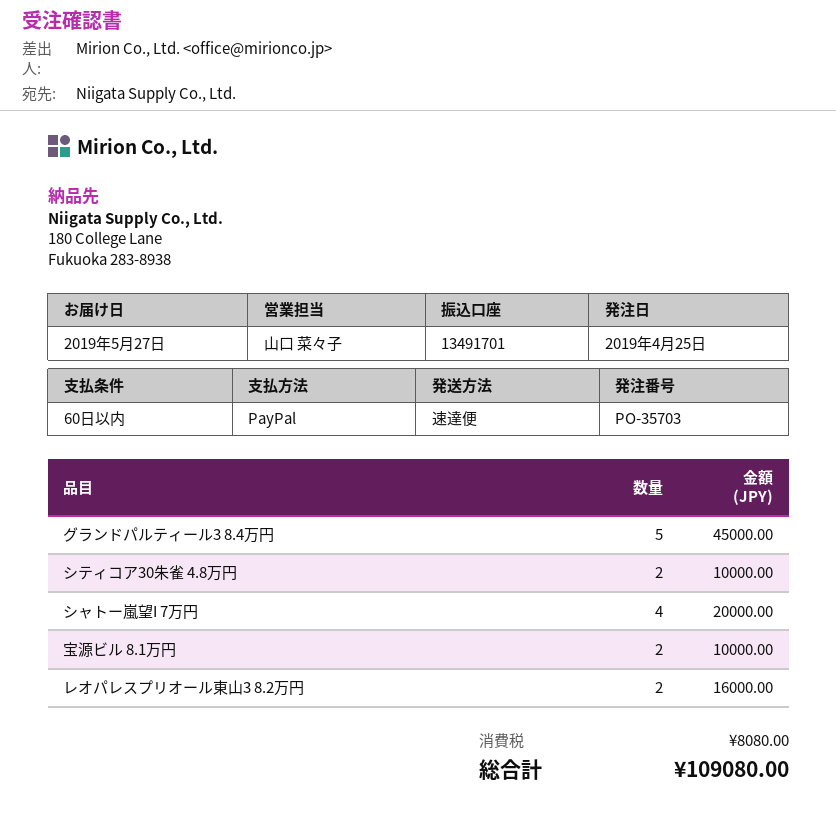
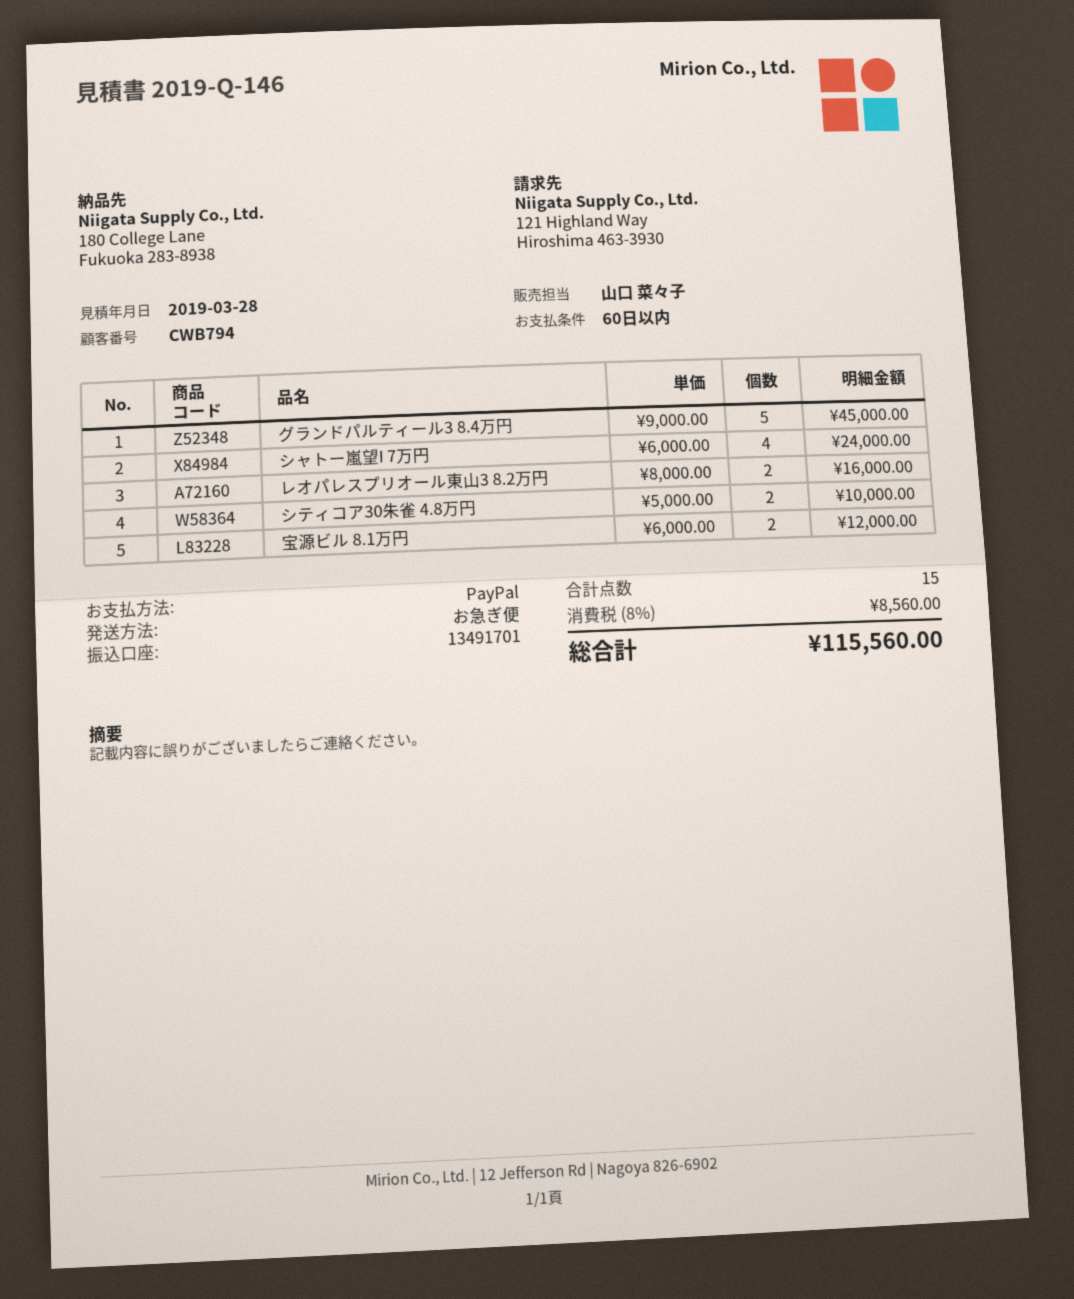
シャトー嵐望I 7万円: 4 for 20000.00 -> 4 for 24000.00
宝源ビル 8.1万円: 2 for 10000.00 -> 2 for 12000.00
tax: 8080.00 -> 8560.00
total: 109080.00 -> 115560.00

